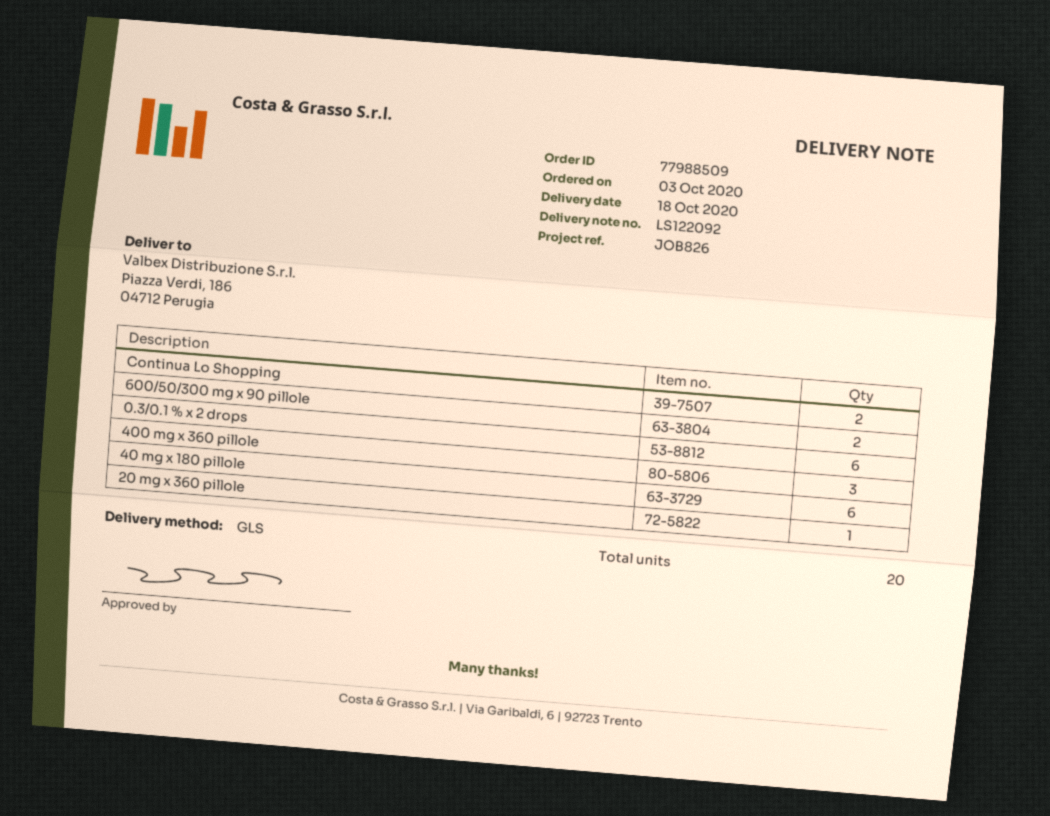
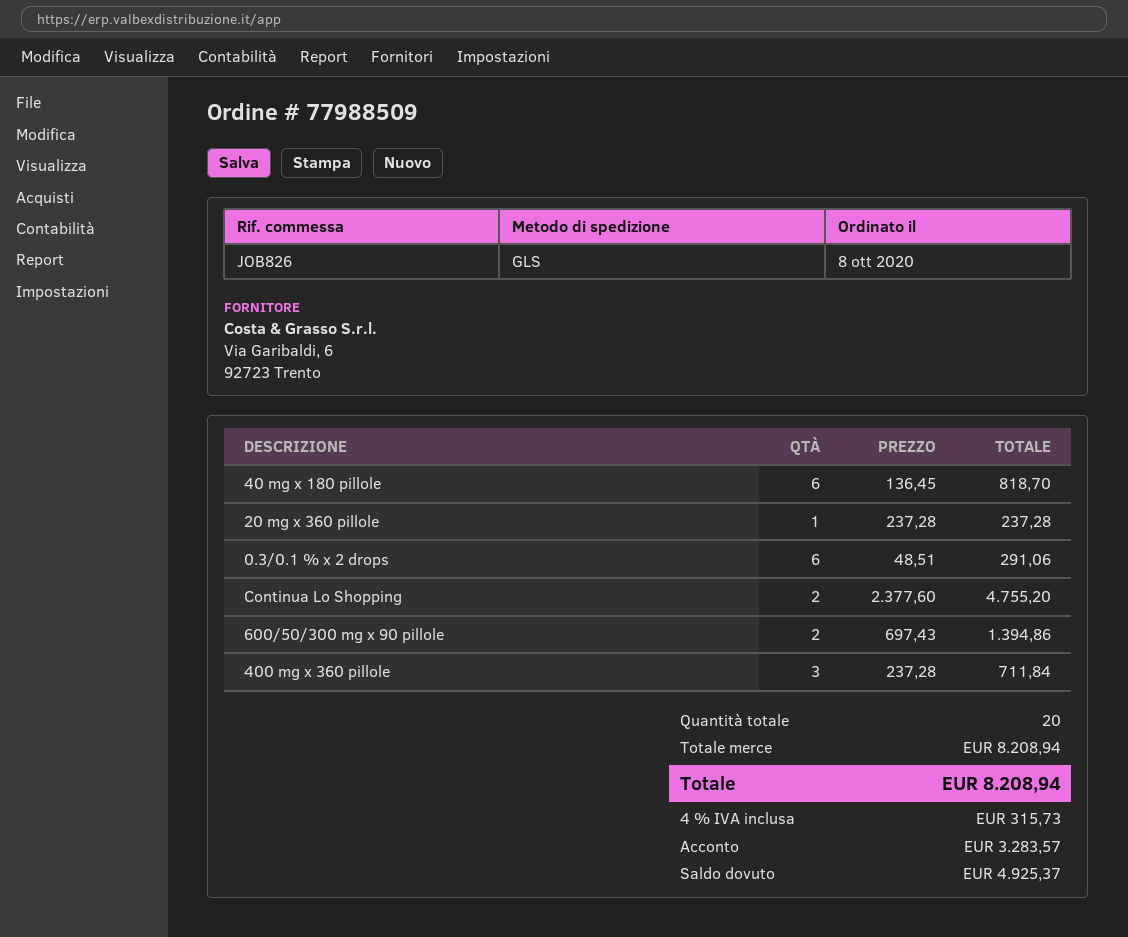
order date: 2020-10-03 -> 2020-10-08

